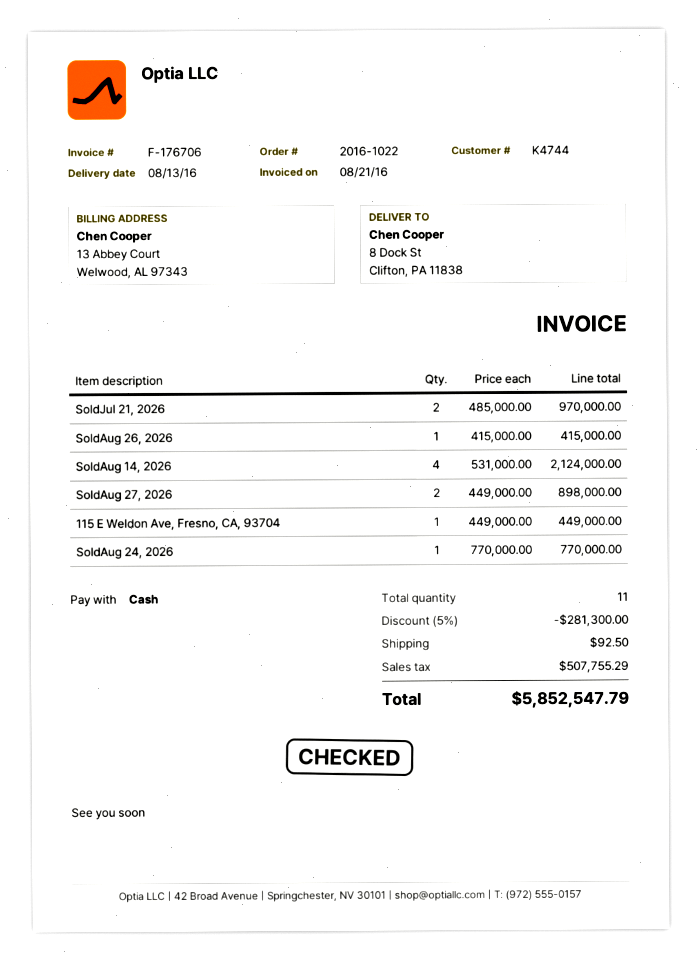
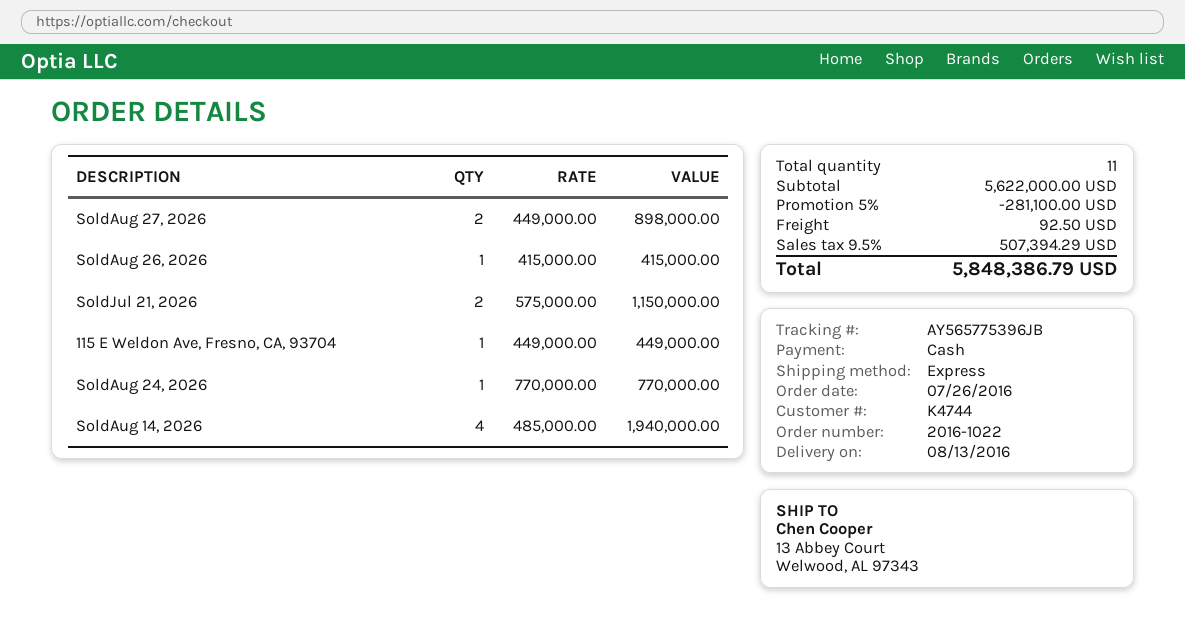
ship to: 8 Dock St, Clifton, PA 11838 -> 13 Abbey Court, Welwood, AL 97343
SoldJul 21, 2026: 2 x 485000.00 = 970000.00 -> 2 x 575000.00 = 1150000.00
SoldAug 14, 2026: 4 x 531000.00 = 2124000.00 -> 4 x 485000.00 = 1940000.00
discount: 5% = 281300.00 -> 5% = 281100.00
tax: 507755.29 -> 507394.29
total: 5852547.79 -> 5848386.79

